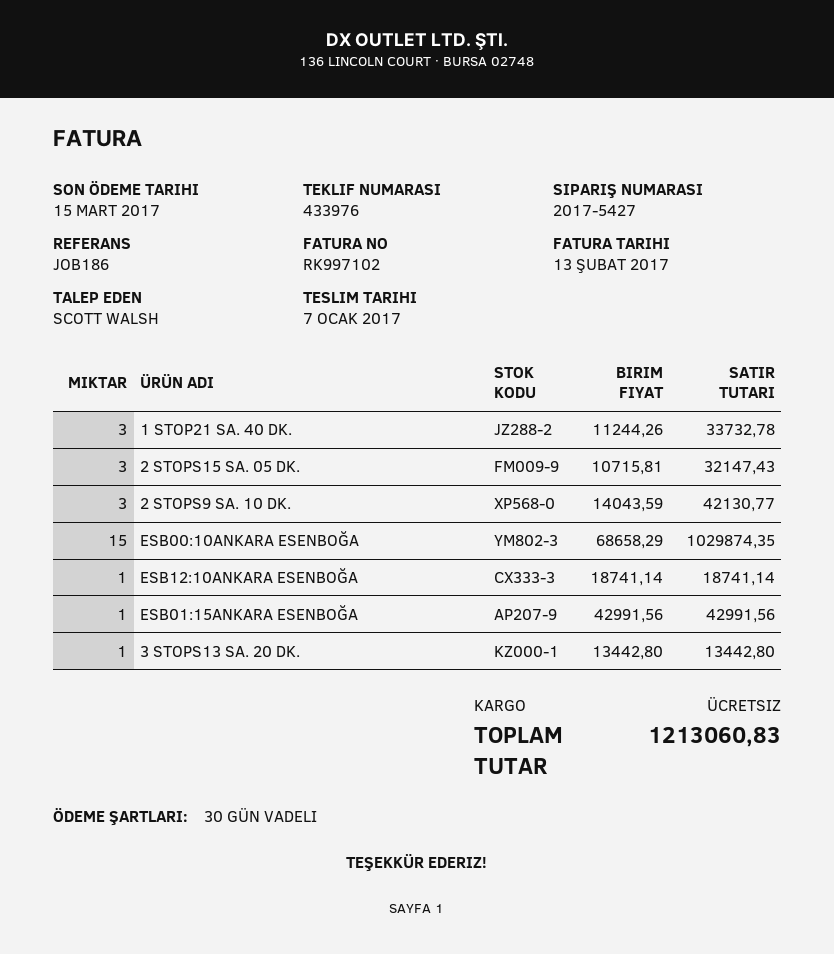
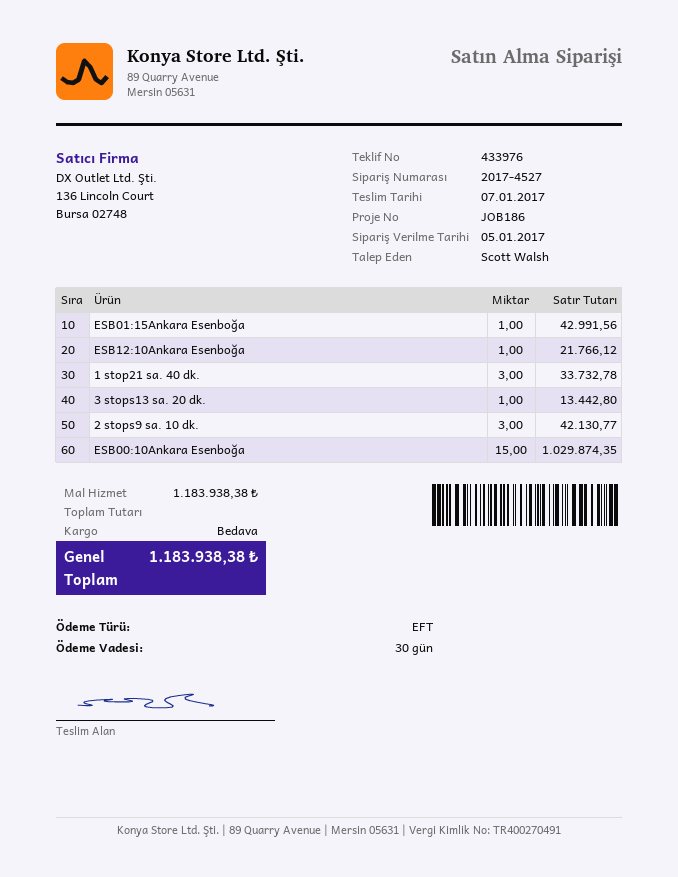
order number: 2017-5427 -> 2017-4527
2 STOPS15 SA. 05 DK.: 3 for 32147.43 -> none
ESB12:10ANKARA ESENBOĞA: 1 for 18741.14 -> 1 for 21766.12
total: 1213060.83 -> 1183938.38

